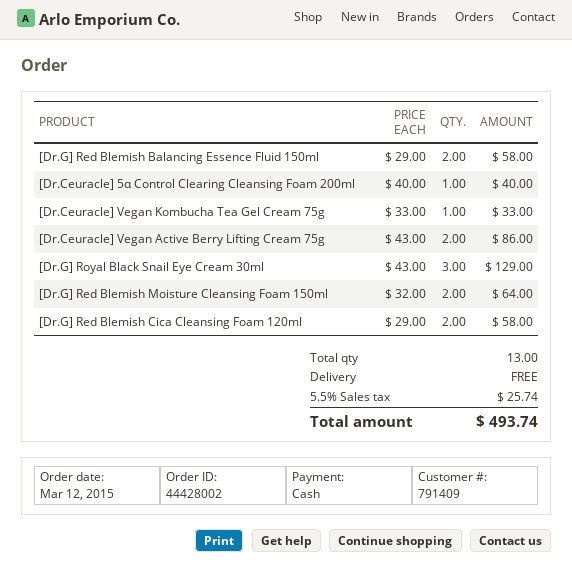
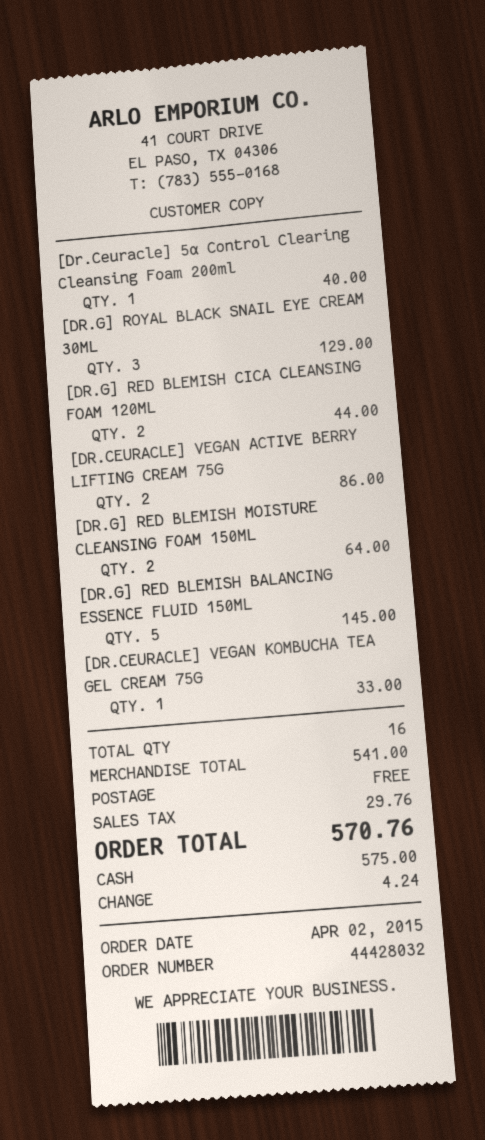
order number: 44428002 -> 44428032
order date: 2015-03-12 -> 2015-04-02
[Dr.G] Red Blemish Balancing Essence Fluid 150ml: 2 for 58.00 -> 5 for 145.00
[Dr.G] Red Blemish Cica Cleansing Foam 120ml: 2 for 58.00 -> 2 for 44.00
total quantity: 13 -> 16
tax: 25.74 -> 29.76
total: 493.74 -> 570.76

